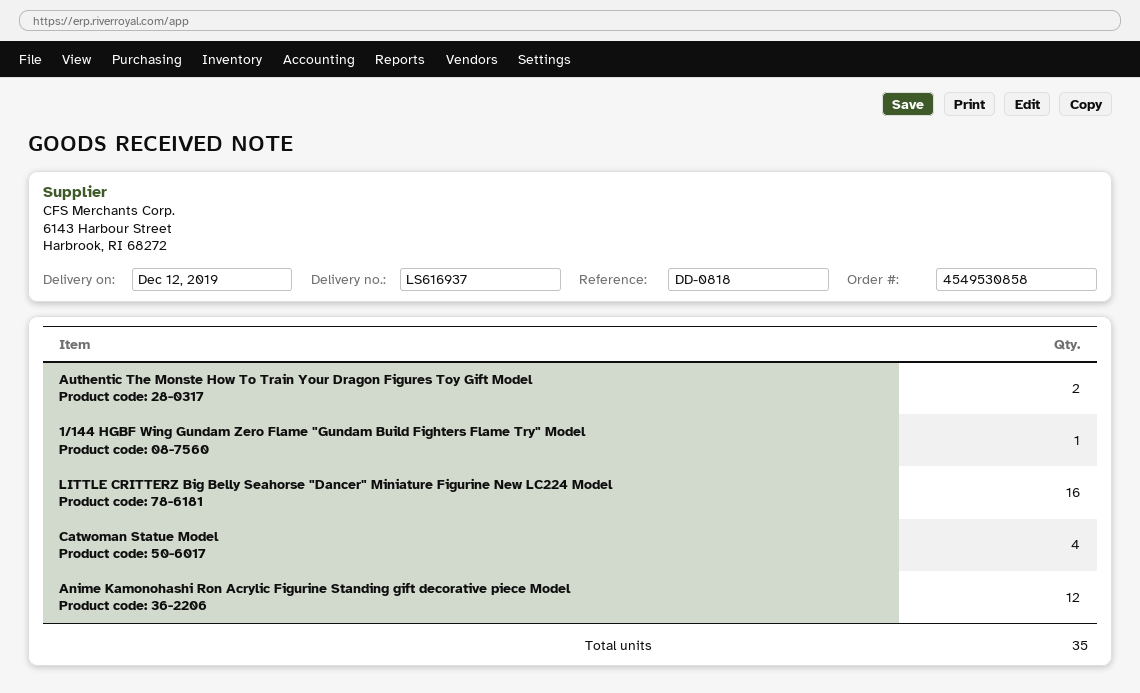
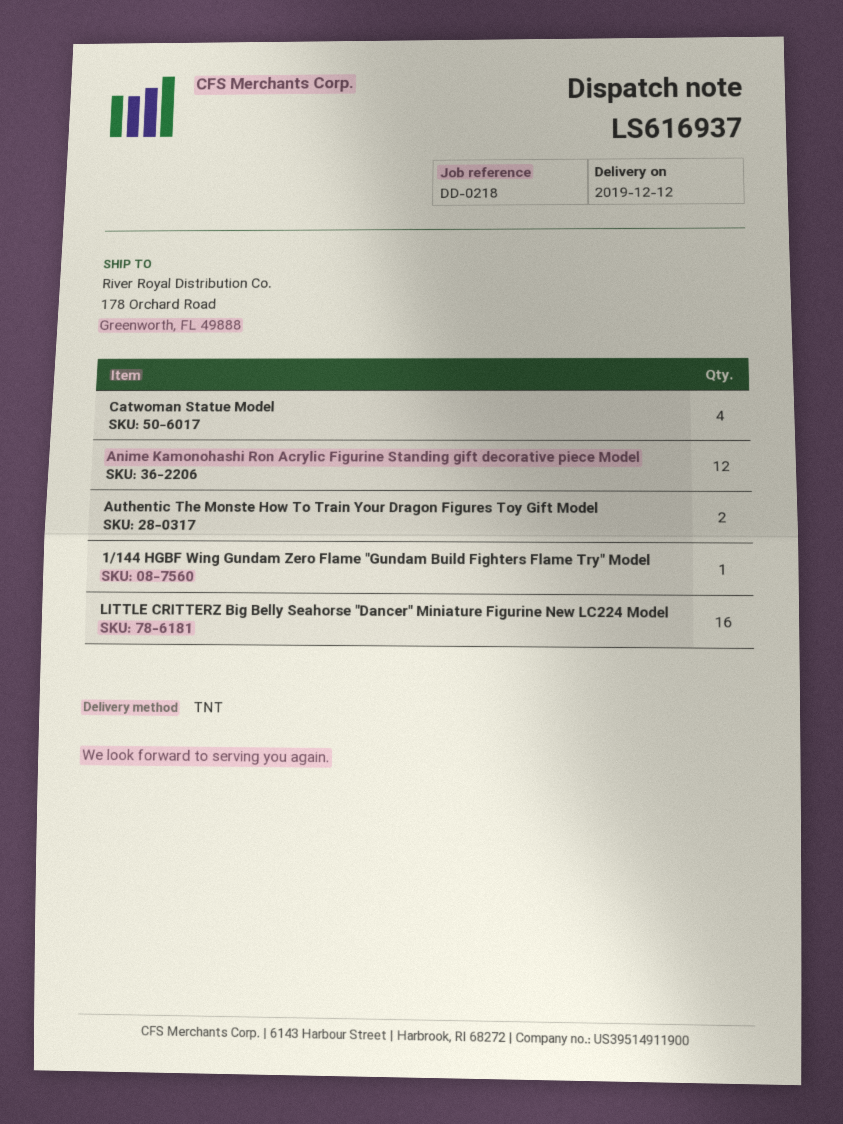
reference: DD-0818 -> DD-0218

